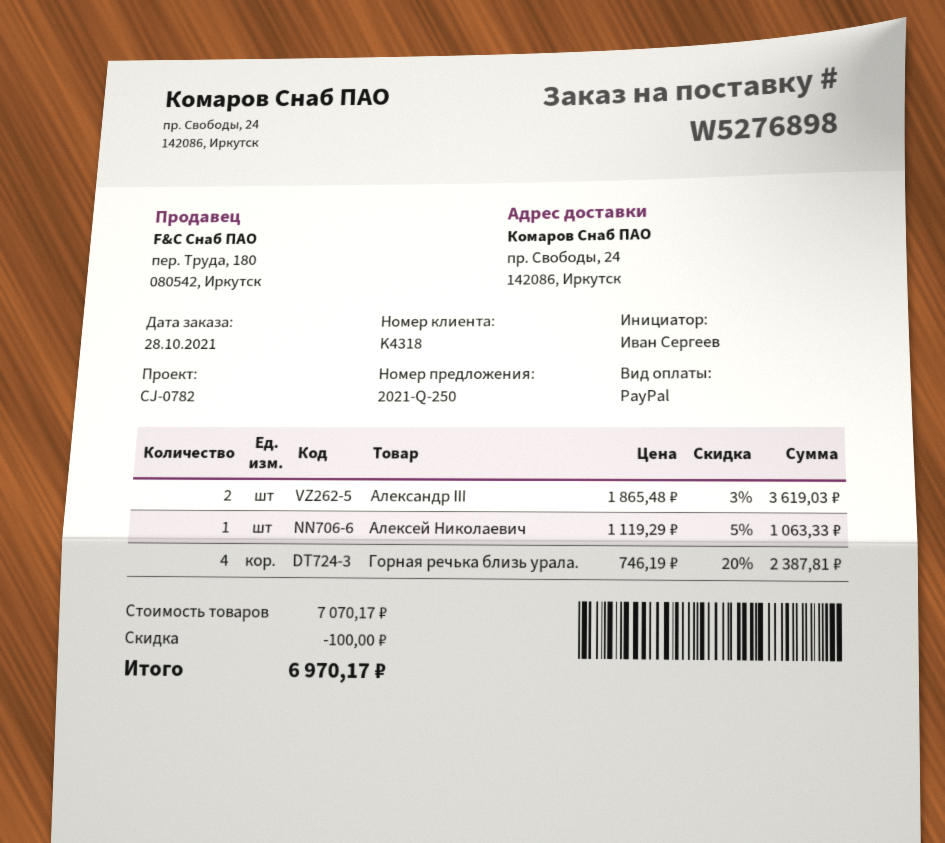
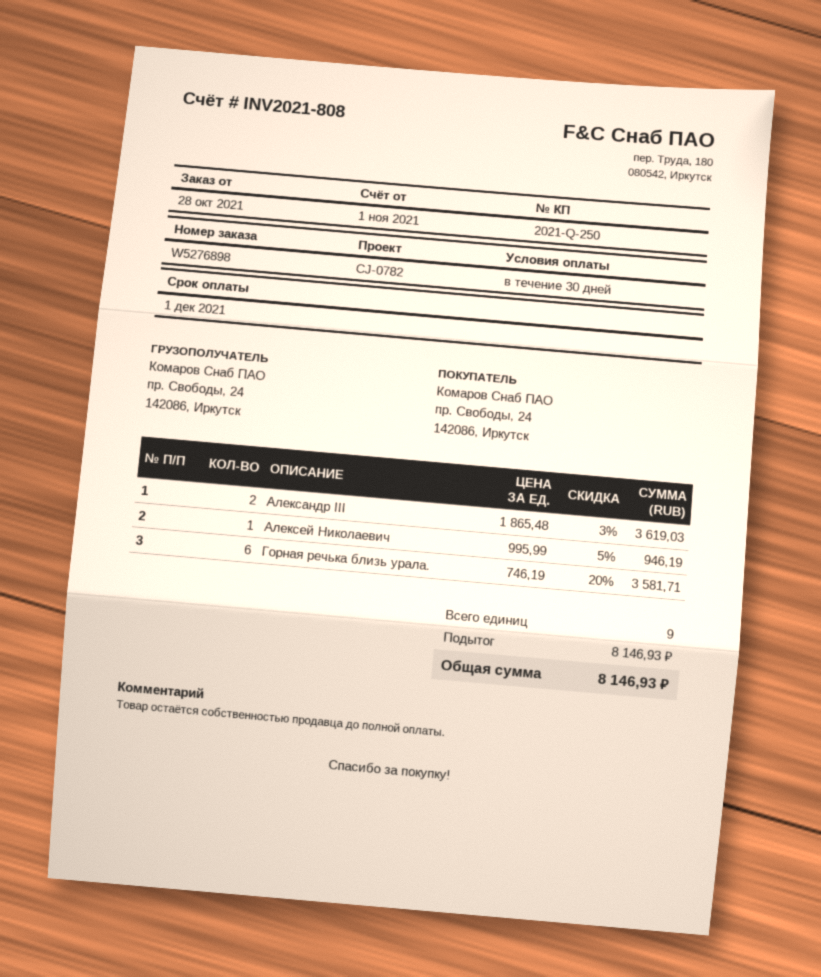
Алексей Николаевич: 1 x 1119.29 - 5% = 1063.33 -> 1 x 995.99 - 5% = 946.19
Горная речька близь урала.: 4 x 746.19 - 20% = 2387.81 -> 6 x 746.19 - 20% = 3581.71
subtotal: 7070.17 -> 8146.93
discount: 100.00 -> none
total: 6970.17 -> 8146.93

